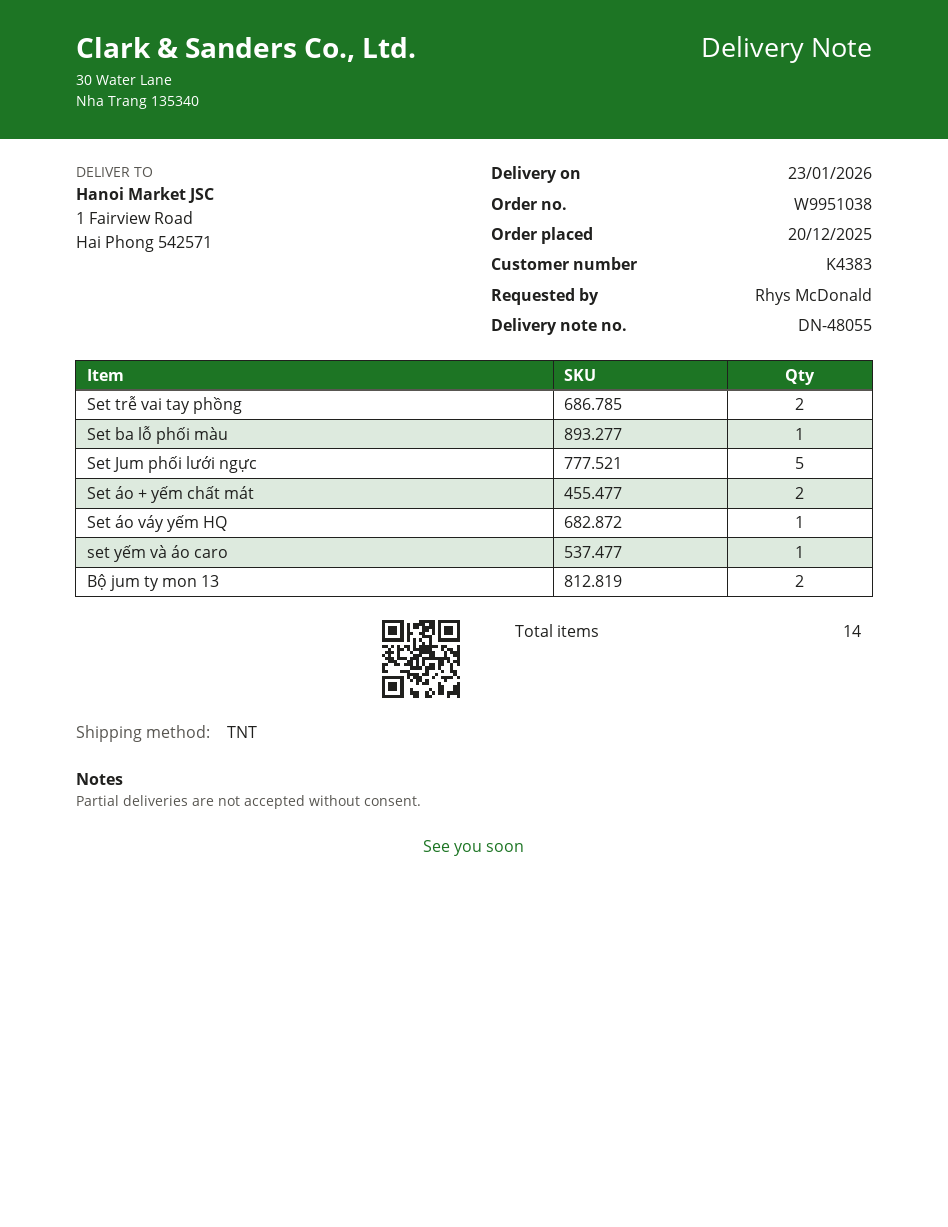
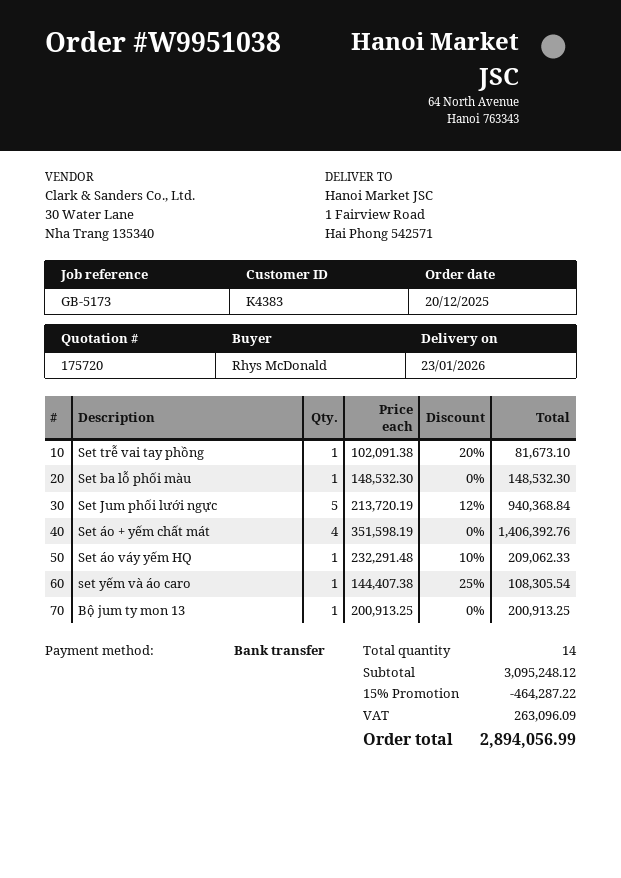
Set trễ vai tay phồng: 2 -> 1
Set áo + yếm chất mát: 2 -> 4
Bộ jum ty mon 13: 2 -> 1

